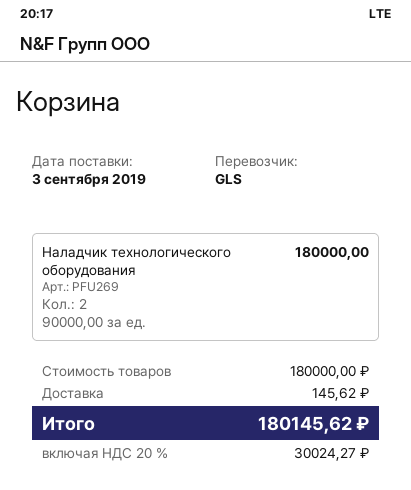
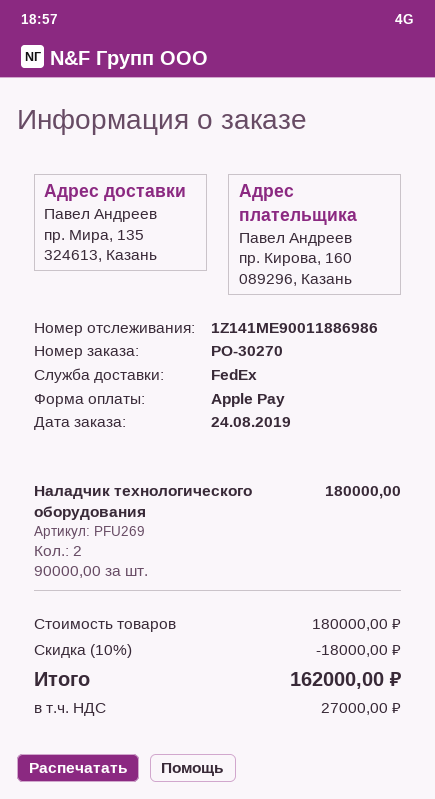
shipping method: GLS -> FedEx
discount: none -> 10% = 18000.00
shipping: 145.62 -> none
tax: 30024.27 -> 27000.00
total: 180145.62 -> 162000.00

